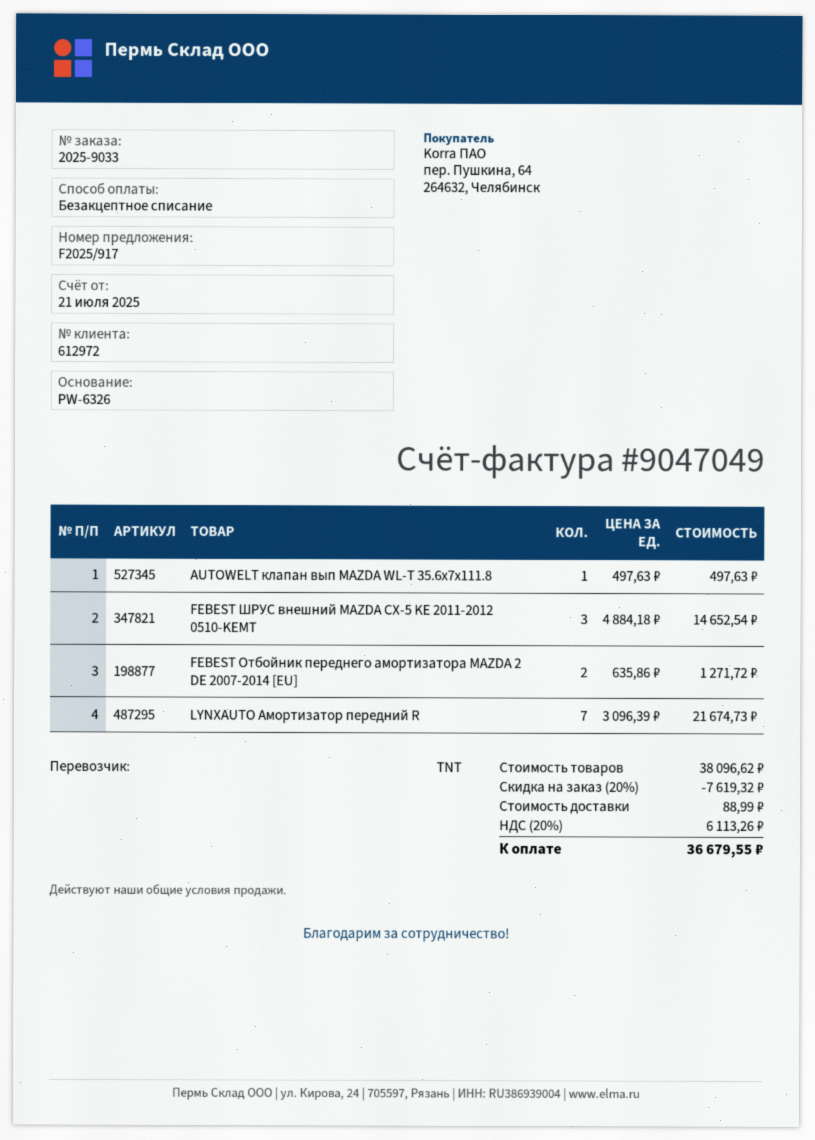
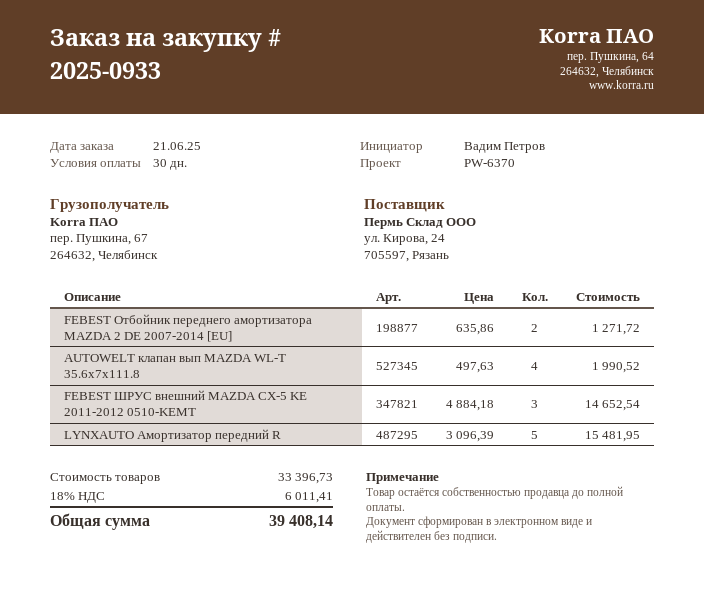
order number: 2025-9033 -> 2025-0933
reference: PW-6326 -> PW-6370
AUTOWELT клапан вып MAZDA WL-T 35.6x7x111.8: 1 x 497.63 = 497.63 -> 4 x 497.63 = 1990.52
LYNXAUTO Амортизатор передний R: 7 x 3096.39 = 21674.73 -> 5 x 3096.39 = 15481.95
subtotal: 38096.62 -> 33396.73
discount: 20% = 7619.32 -> none
shipping: 88.99 -> none
tax: 20% = 6113.26 -> 18% = 6011.41
total: 36679.55 -> 39408.14

